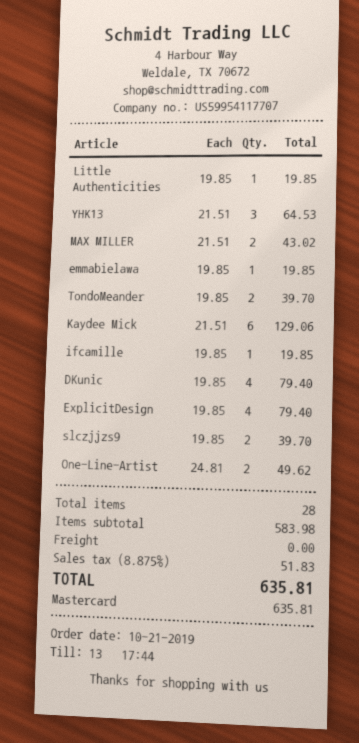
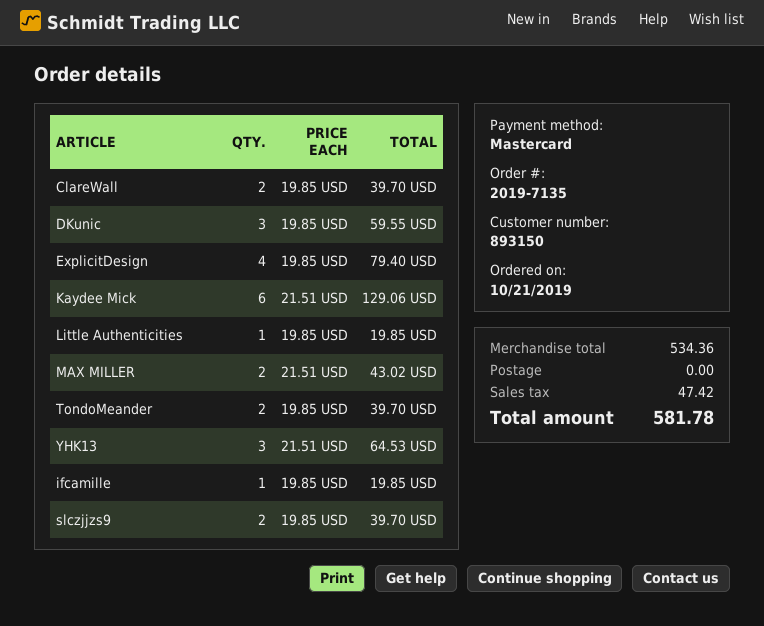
emmabielawa: 1 x 19.85 = 19.85 -> none
DKunic: 4 x 19.85 = 79.40 -> 3 x 19.85 = 59.55
One-Line-Artist: 2 x 24.81 = 49.62 -> none
ClareWall: none -> 2 x 19.85 = 39.70
subtotal: 583.98 -> 534.36
tax: 51.83 -> 47.42
total: 635.81 -> 581.78

